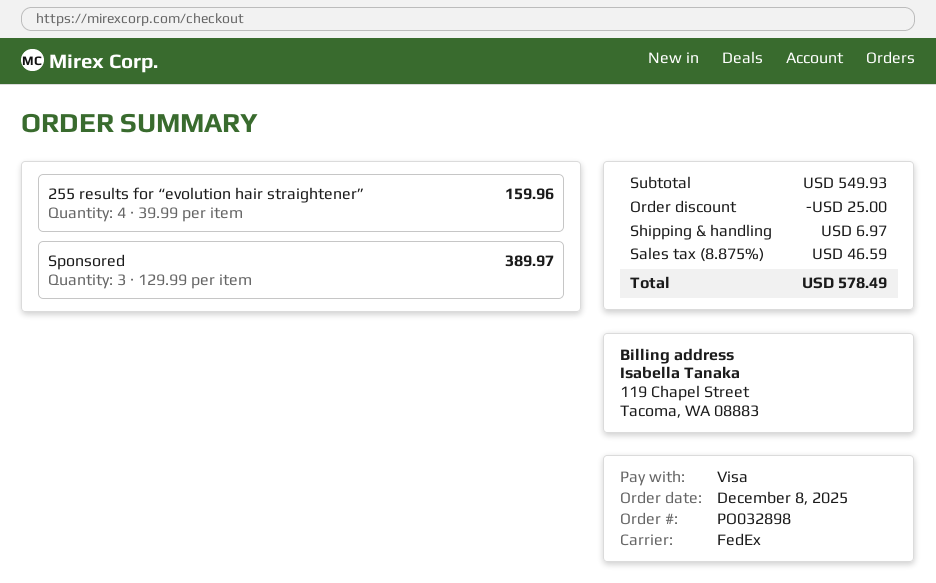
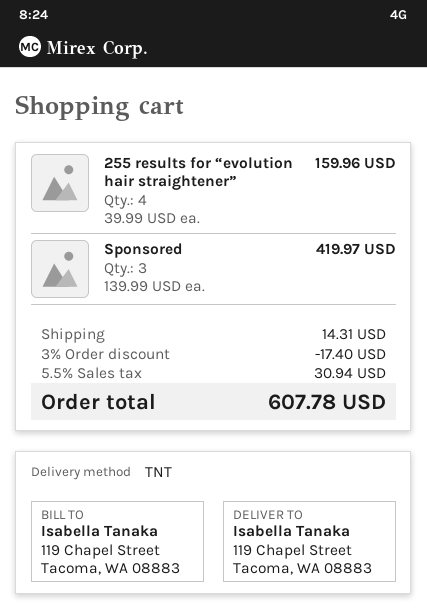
shipping method: FedEx -> TNT
Sponsored: 3 x 129.99 = 389.97 -> 3 x 139.99 = 419.97
discount: 25.00 -> 17.40
shipping: 6.97 -> 14.31
tax: 8.875% = 46.59 -> 5.5% = 30.94
total: 578.49 -> 607.78

